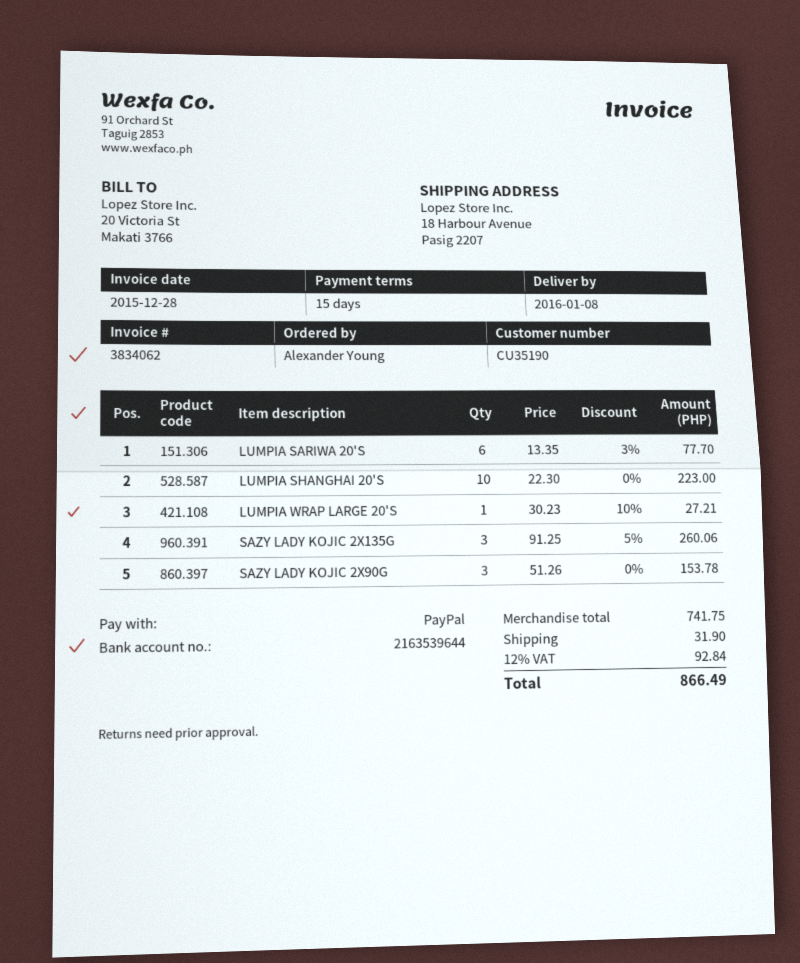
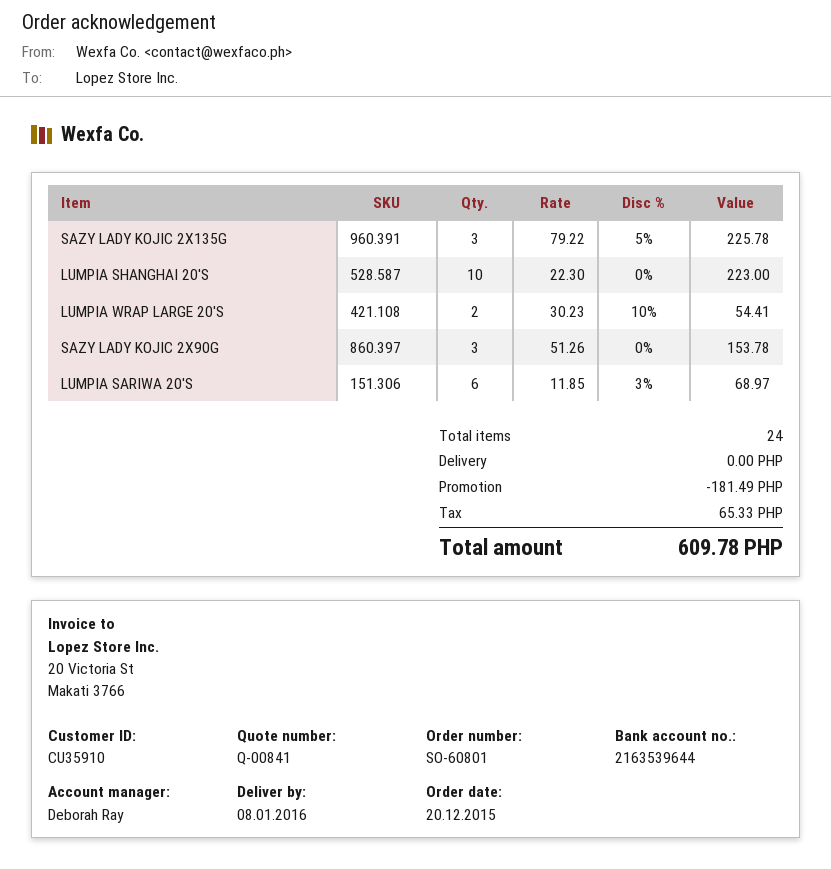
customer number: CU35190 -> CU35910
LUMPIA SARIWA 20'S: 6 x 13.35 - 3% = 77.70 -> 6 x 11.85 - 3% = 68.97
LUMPIA WRAP LARGE 20'S: 1 x 30.23 - 10% = 27.21 -> 2 x 30.23 - 10% = 54.41
SAZY LADY KOJIC 2X135G: 3 x 91.25 - 5% = 260.06 -> 3 x 79.22 - 5% = 225.78
discount: none -> 181.49
shipping: 31.90 -> 0.00
tax: 92.84 -> 65.33
total: 866.49 -> 609.78

